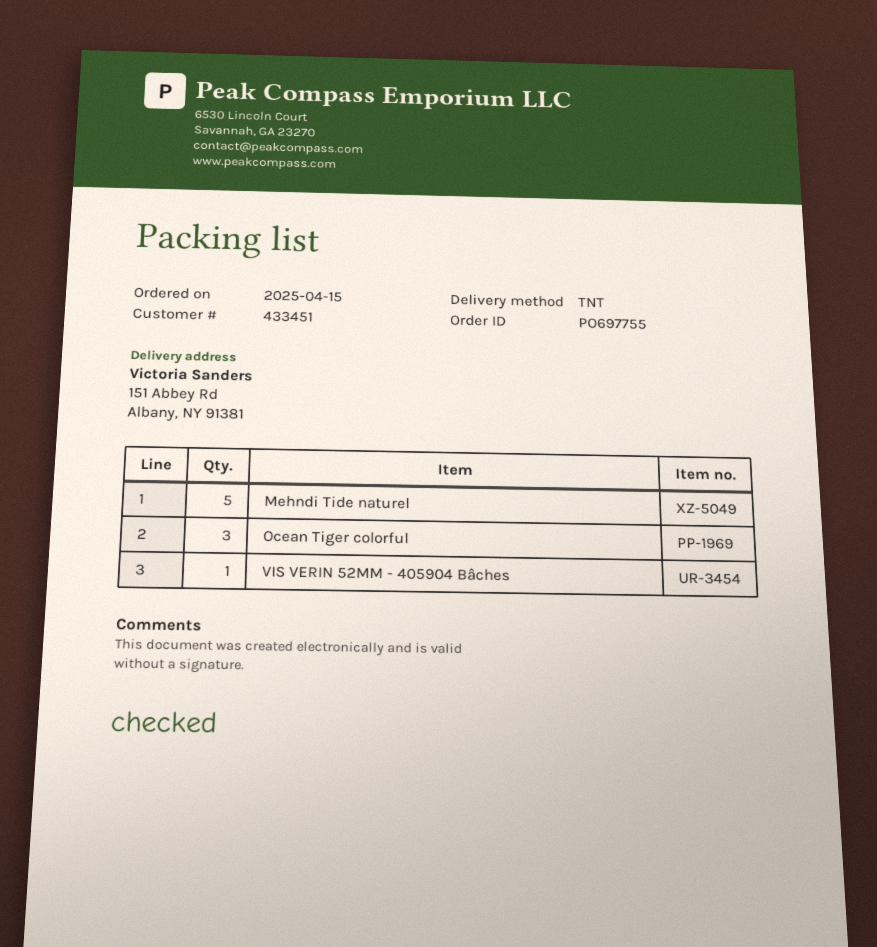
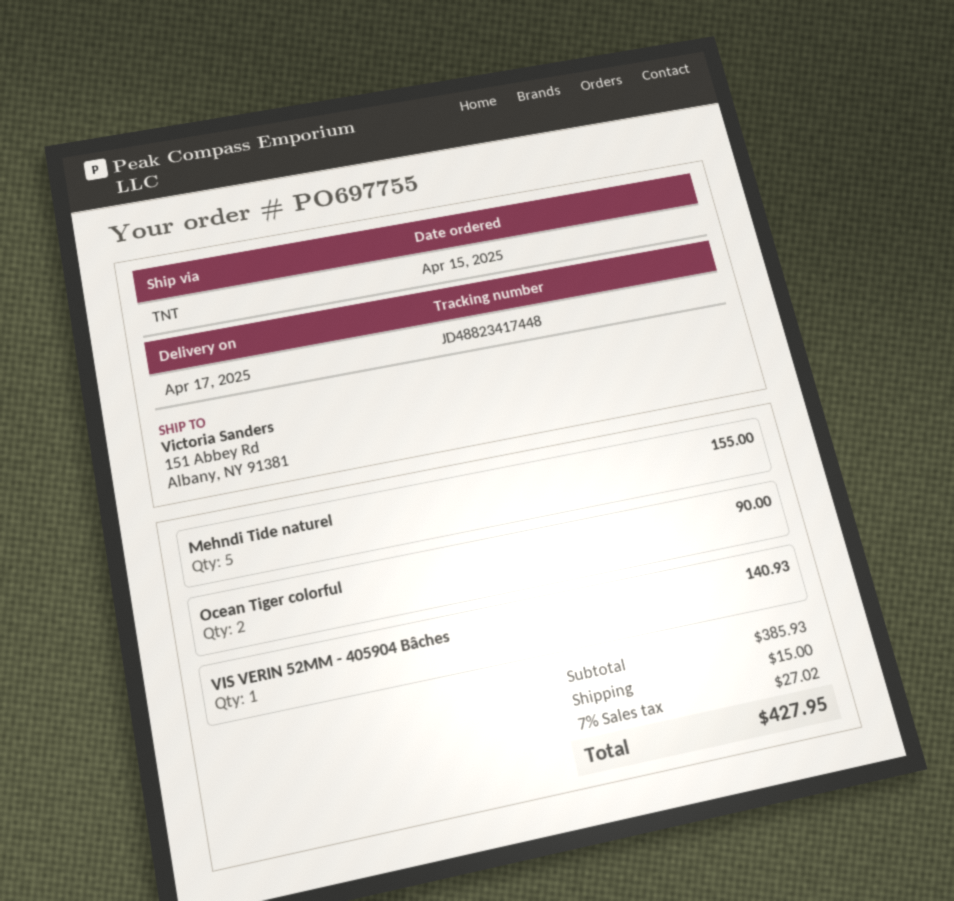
Ocean Tiger colorful: 3 -> 2

